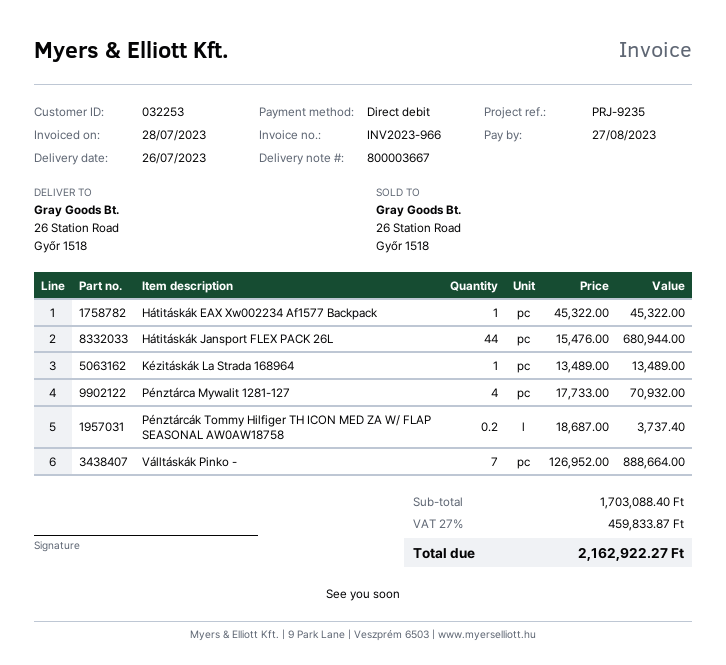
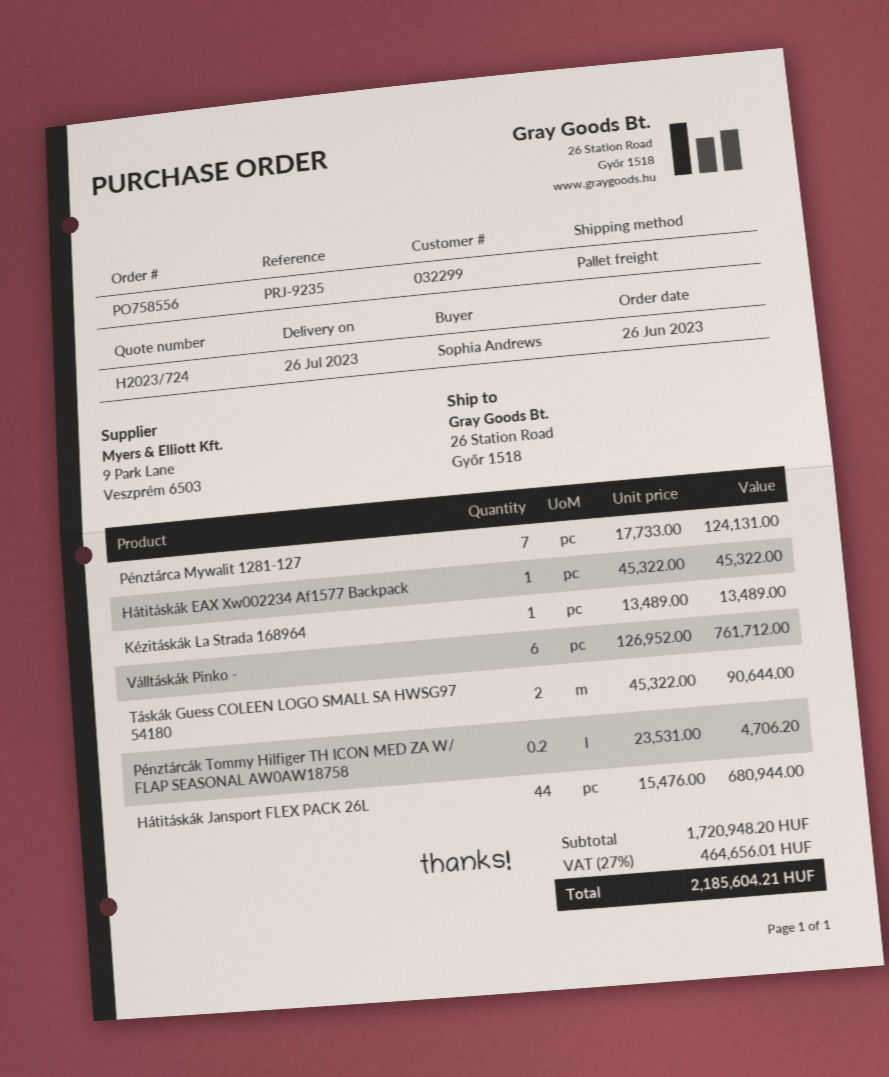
customer number: 032253 -> 032299
Pénztárca Mywalit 1281-127: 4 x 17733.00 = 70932.00 -> 7 x 17733.00 = 124131.00
Pénztárcák Tommy Hilfiger TH ICON MED ZA W/ FLAP SEASONAL AW0AW18758: 0.2 x 18687.00 = 3737.40 -> 0.2 x 23531.00 = 4706.20
Válltáskák Pinko -: 7 x 126952.00 = 888664.00 -> 6 x 126952.00 = 761712.00
Táskák Guess COLEEN LOGO SMALL SA HWSG97 54180: none -> 2 x 45322.00 = 90644.00
subtotal: 1703088.40 -> 1720948.20
tax: 27% = 459833.87 -> 27% = 464656.01
total: 2162922.27 -> 2185604.21

